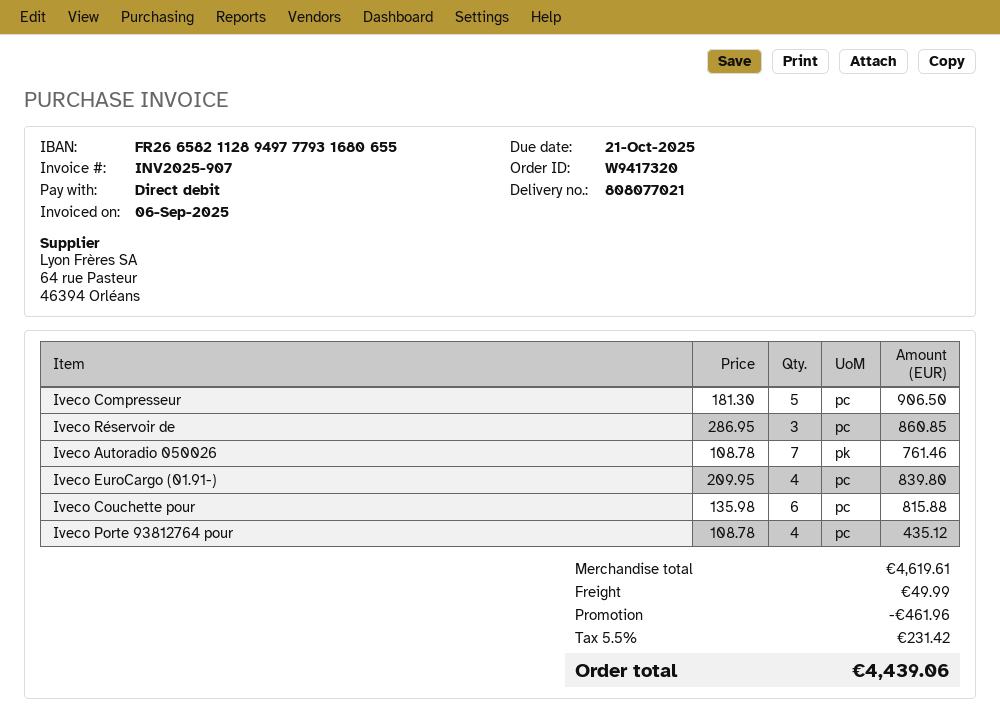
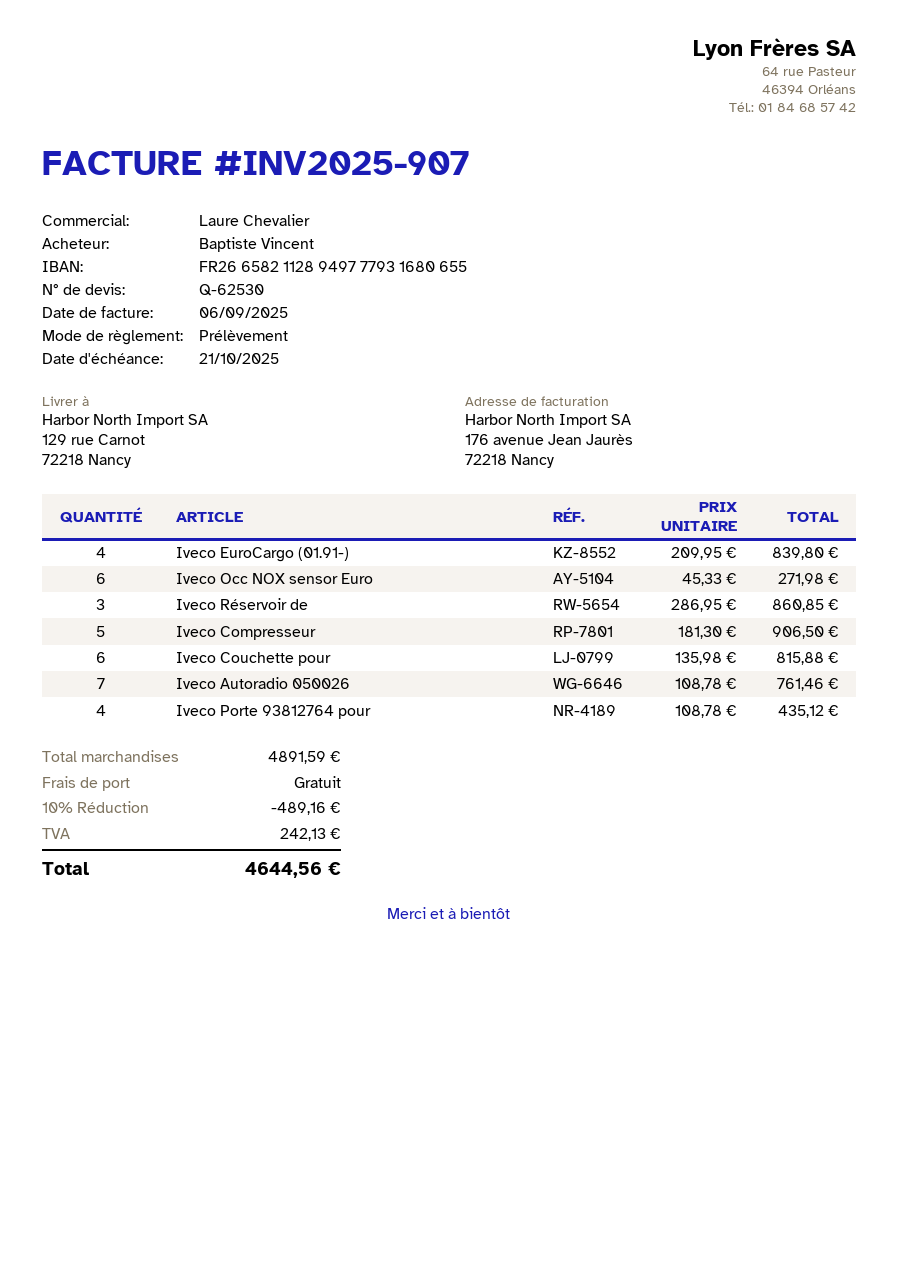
Iveco Occ NOX sensor Euro: none -> 6 x 45.33 = 271.98
subtotal: 4619.61 -> 4891.59
discount: 461.96 -> 489.16
shipping: 49.99 -> 0.00
tax: 231.42 -> 242.13
total: 4439.06 -> 4644.56

